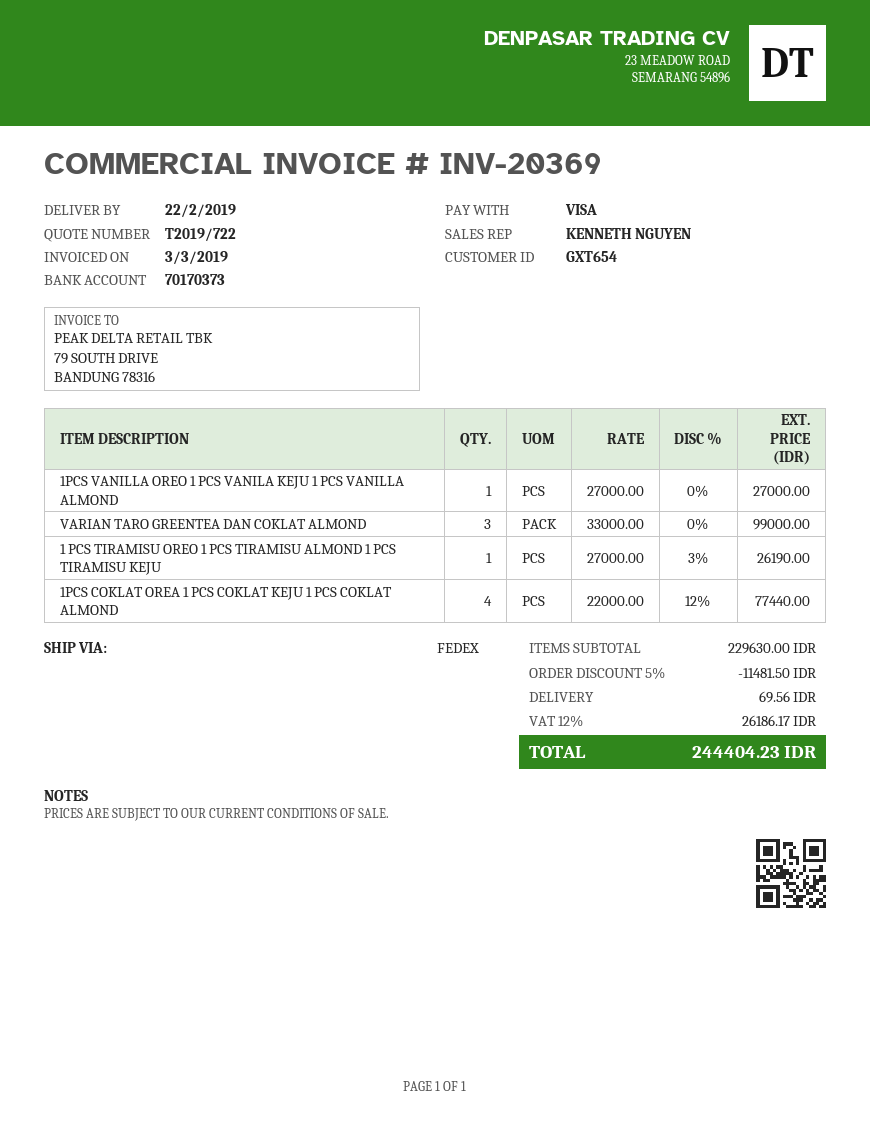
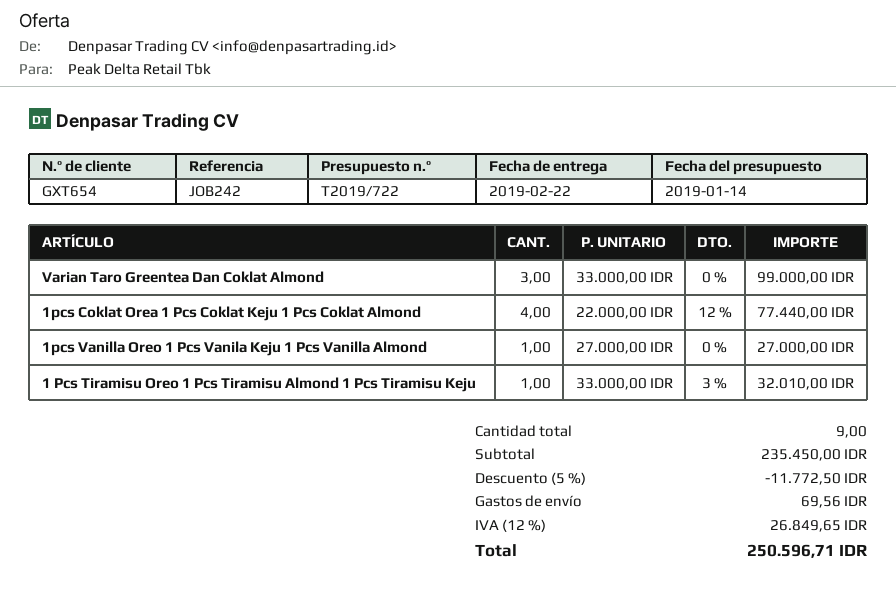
1 PCS TIRAMISU OREO 1 PCS TIRAMISU ALMOND 1 PCS TIRAMISU KEJU: 1 x 27000.00 - 3% = 26190.00 -> 1 x 33000.00 - 3% = 32010.00
subtotal: 229630.00 -> 235450.00
discount: 5% = 11481.50 -> 5% = 11772.50
tax: 12% = 26186.17 -> 12% = 26849.65
total: 244404.23 -> 250596.71

